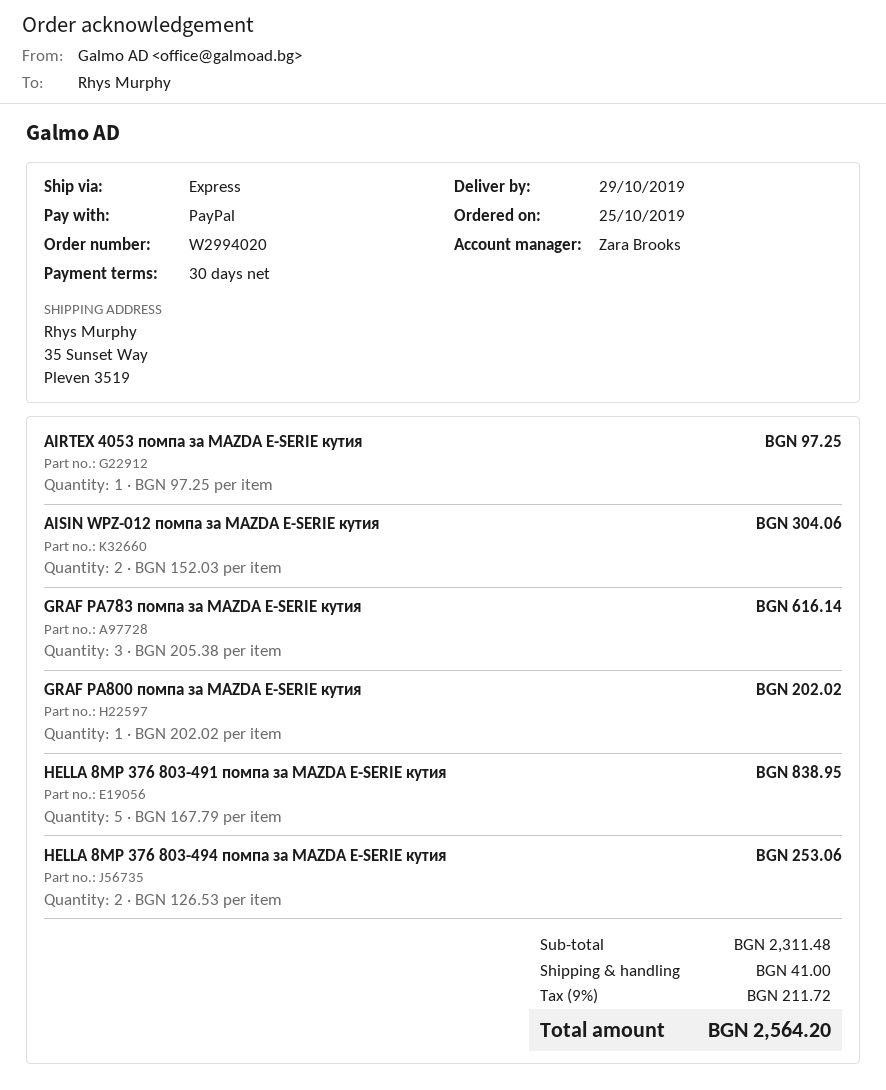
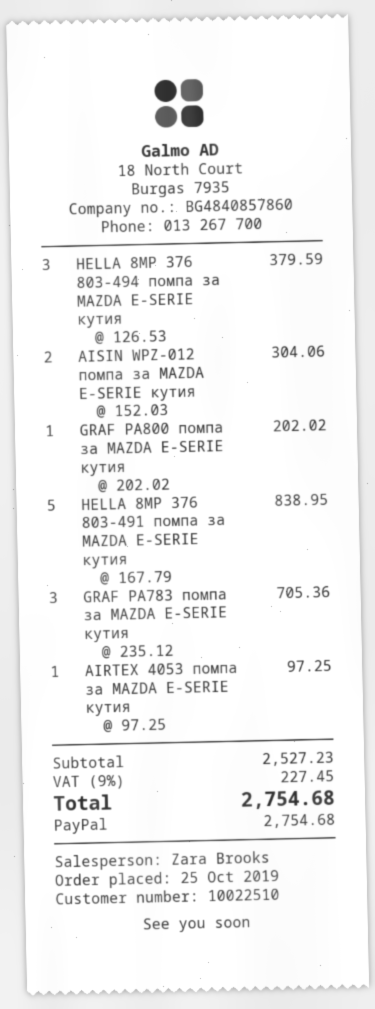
GRAF PA783 помпа за MAZDA E-SERIE кутия: 3 x 205.38 = 616.14 -> 3 x 235.12 = 705.36
HELLA 8MP 376 803-494 помпа за MAZDA E-SERIE кутия: 2 x 126.53 = 253.06 -> 3 x 126.53 = 379.59
subtotal: 2311.48 -> 2527.23
shipping: 41.00 -> none
tax: 9% = 211.72 -> 9% = 227.45
total: 2564.20 -> 2754.68

